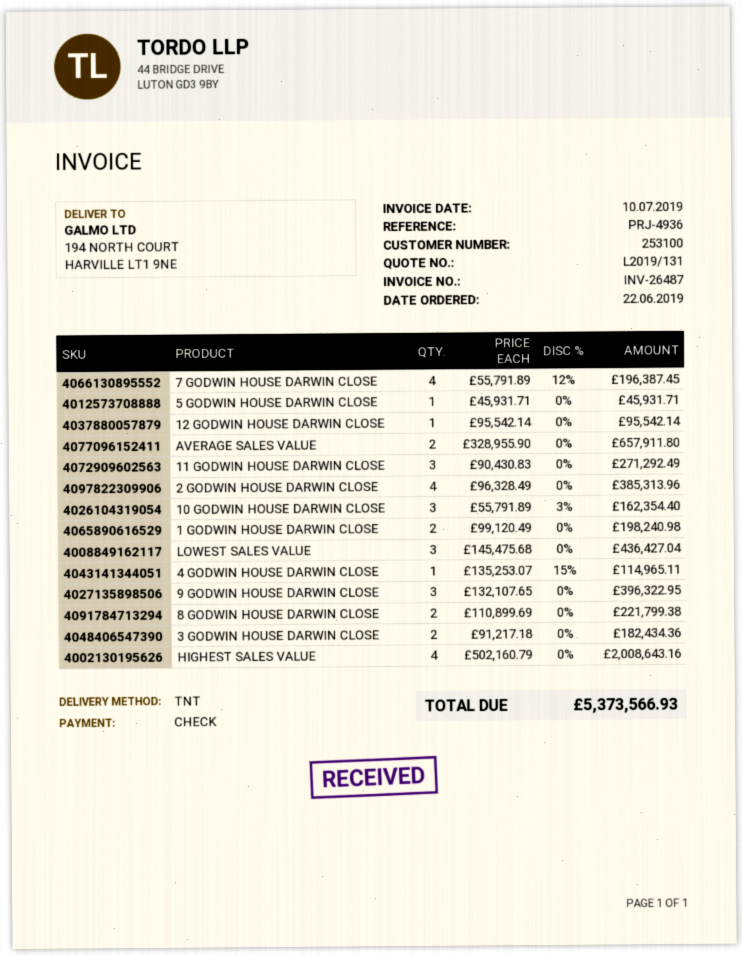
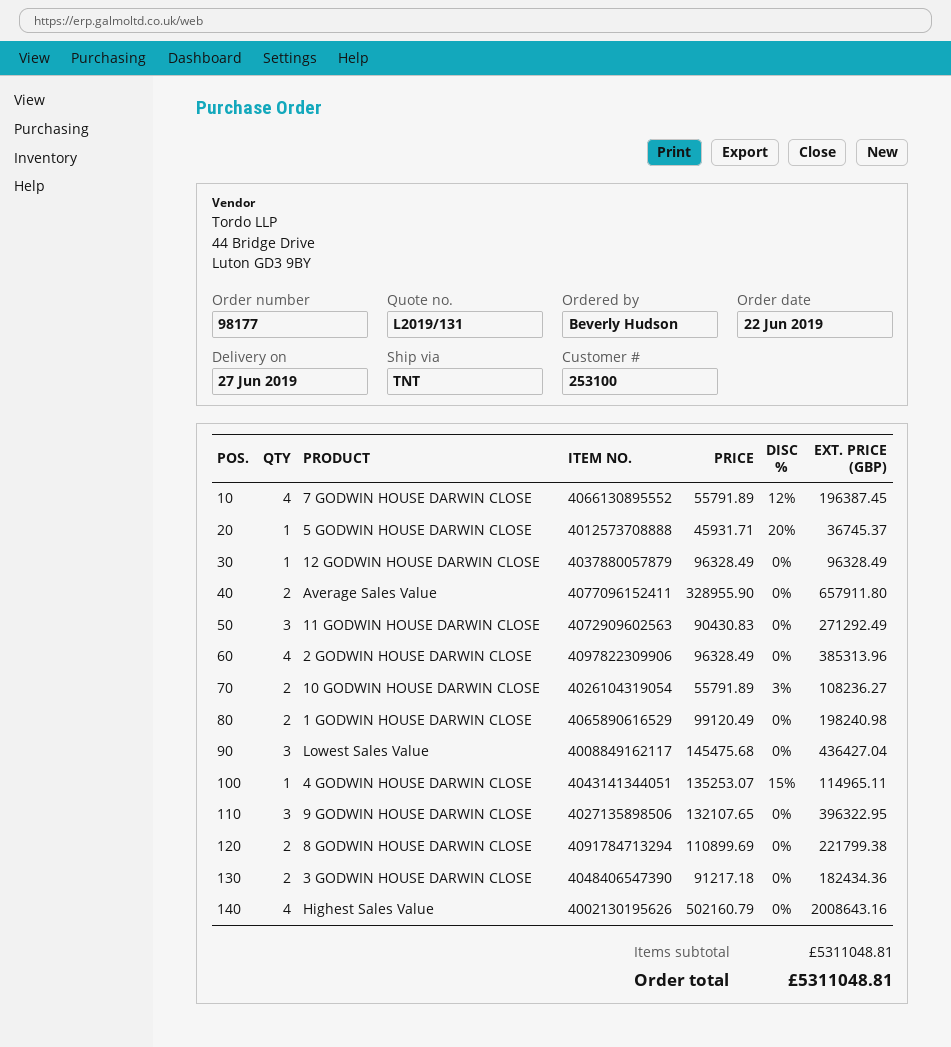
5 GODWIN HOUSE DARWIN CLOSE: 1 x 45931.71 = 45931.71 -> 1 x 45931.71 - 20% = 36745.37
12 GODWIN HOUSE DARWIN CLOSE: 1 x 95542.14 = 95542.14 -> 1 x 96328.49 = 96328.49
10 GODWIN HOUSE DARWIN CLOSE: 3 x 55791.89 - 3% = 162354.40 -> 2 x 55791.89 - 3% = 108236.27
total: 5373566.93 -> 5311048.81

